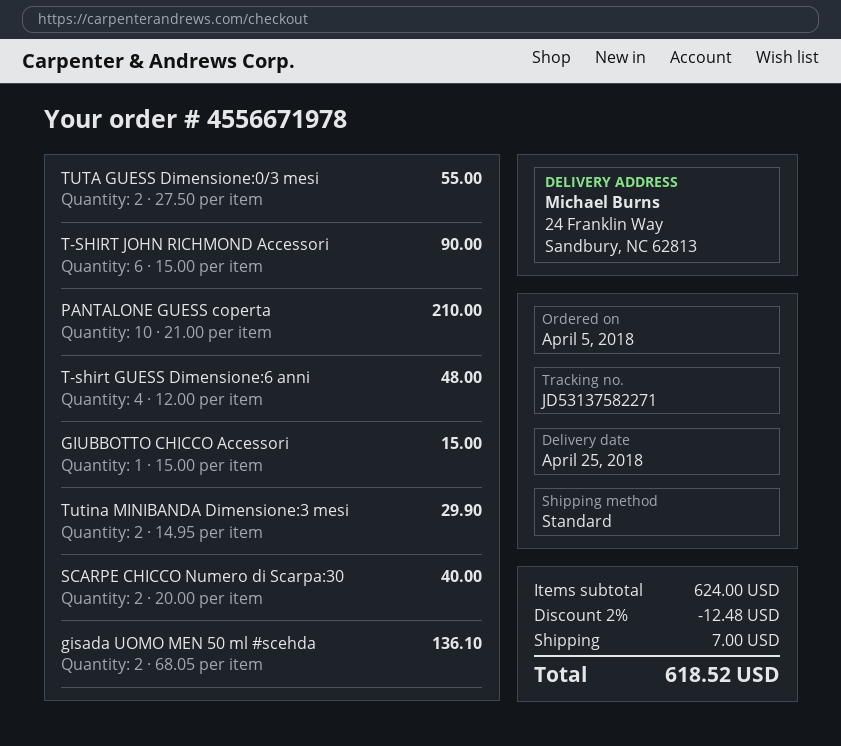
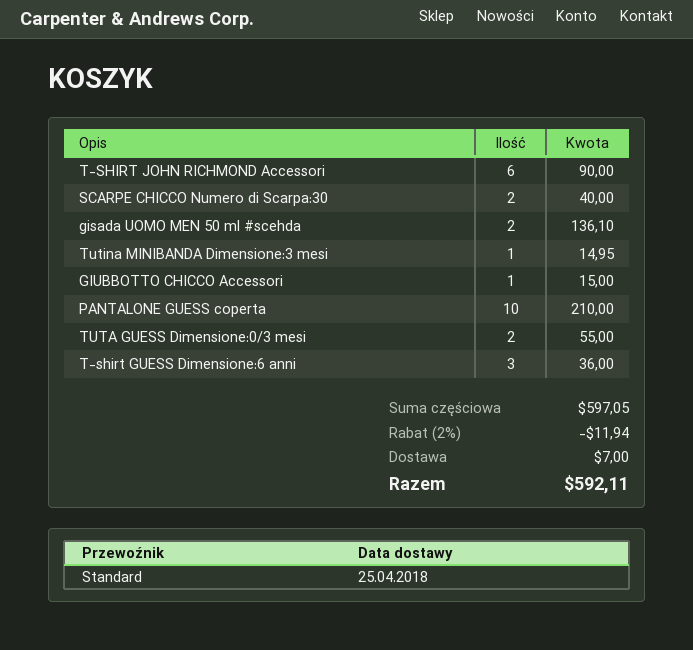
T-shirt GUESS Dimensione:6 anni: 4 for 48.00 -> 3 for 36.00
Tutina MINIBANDA Dimensione:3 mesi: 2 for 29.90 -> 1 for 14.95
subtotal: 624.00 -> 597.05
discount: 2% = 12.48 -> 2% = 11.94
total: 618.52 -> 592.11

